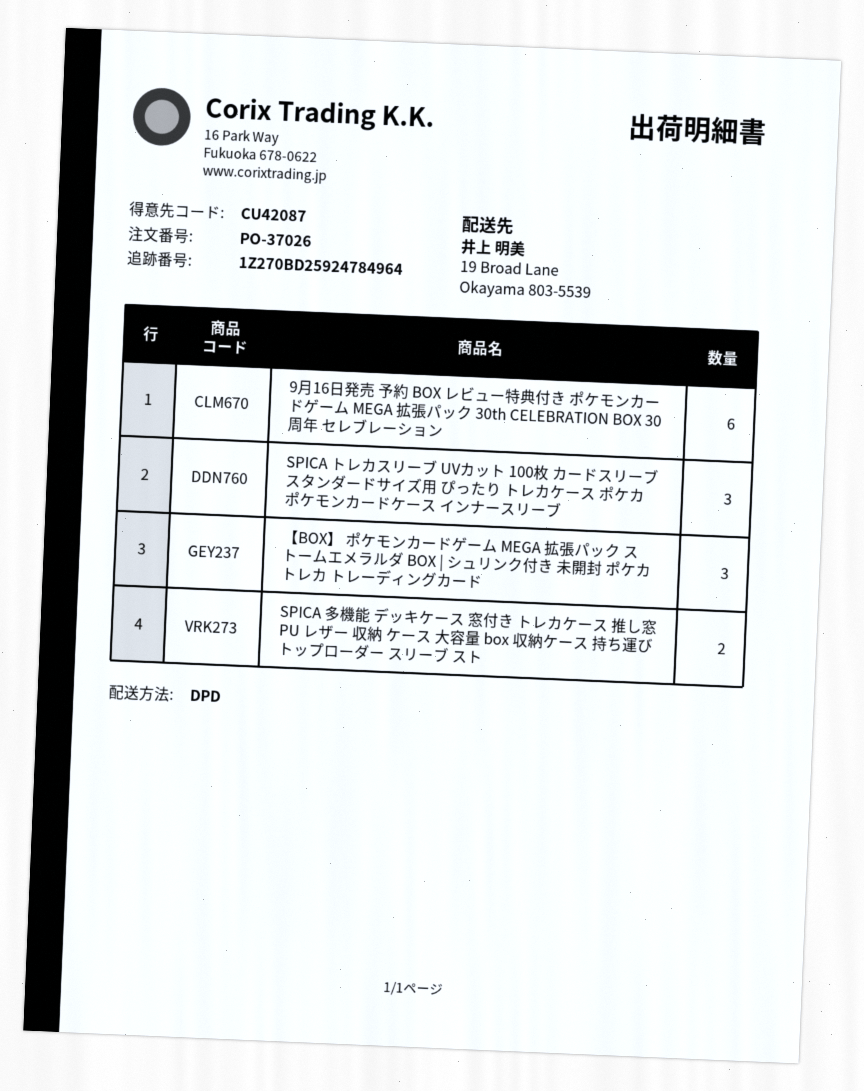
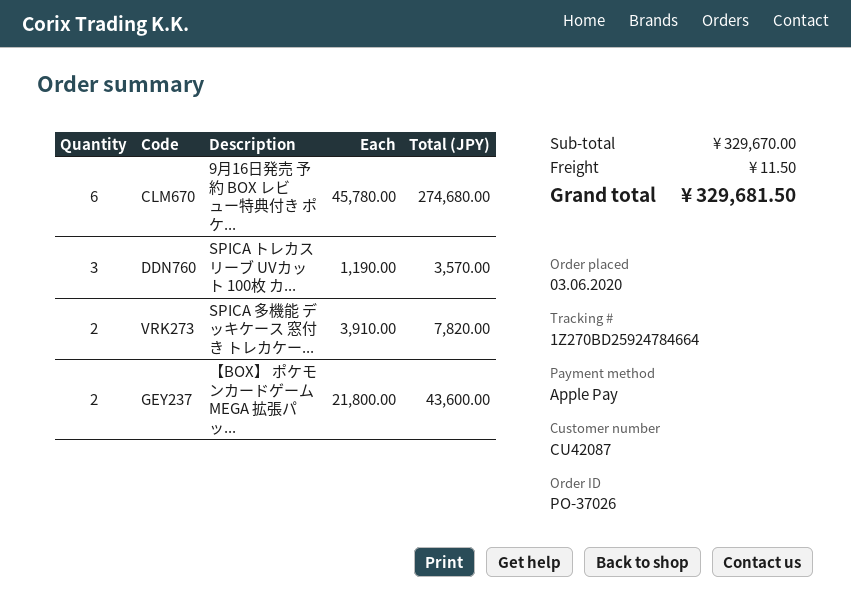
tracking number: 1Z270BD25924784964 -> 1Z270BD25924784664
【BOX】 ポケモンカードゲーム MEGA 拡張パック ストームエメラルダ BOX | シュリンク付き 未開封 ポケカ トレカ トレーディングカード: 3 -> 2

